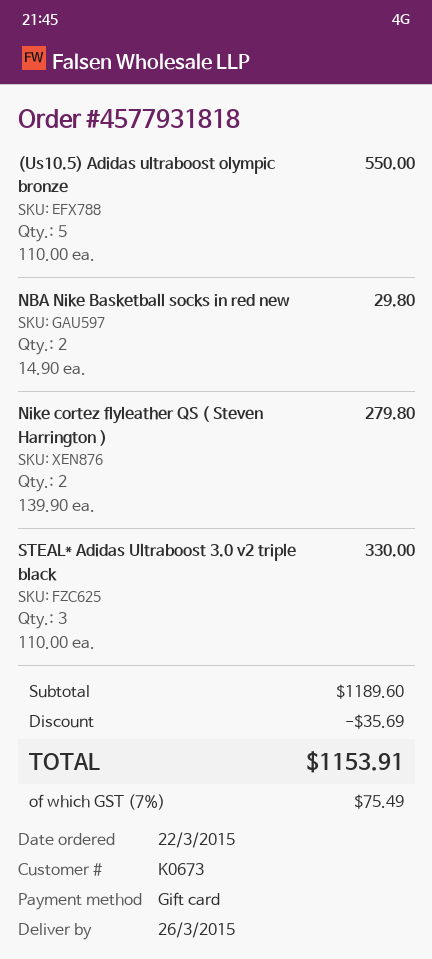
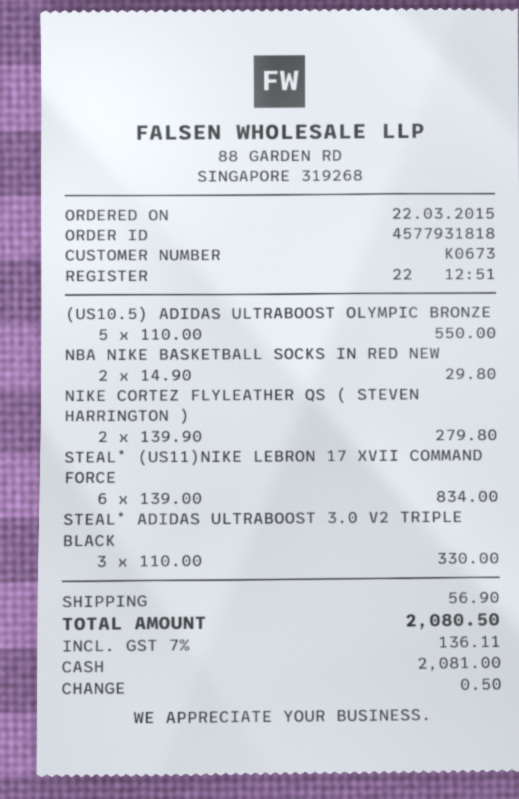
payment method: gift card -> cash
STEAL* (US11)NIKE LEBRON 17 XVII COMMAND FORCE: none -> 6 x 139.00 = 834.00
discount: 35.69 -> none
shipping: none -> 56.90
tax: 7% = 75.49 -> 7% = 136.11
total: 1153.91 -> 2080.50

